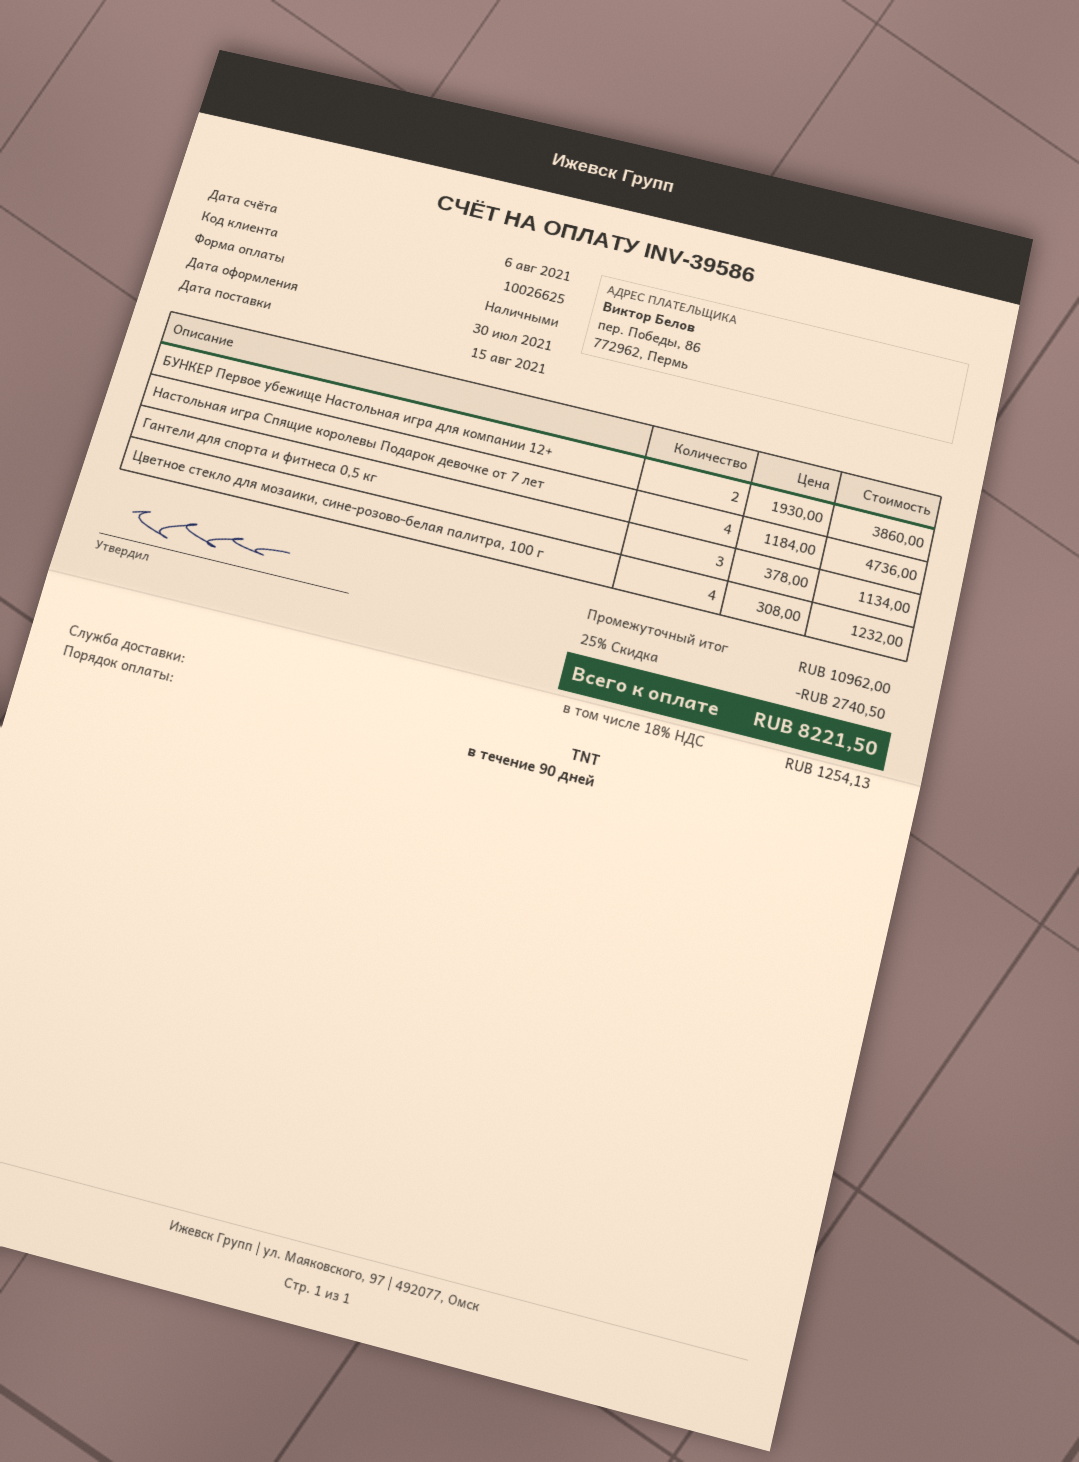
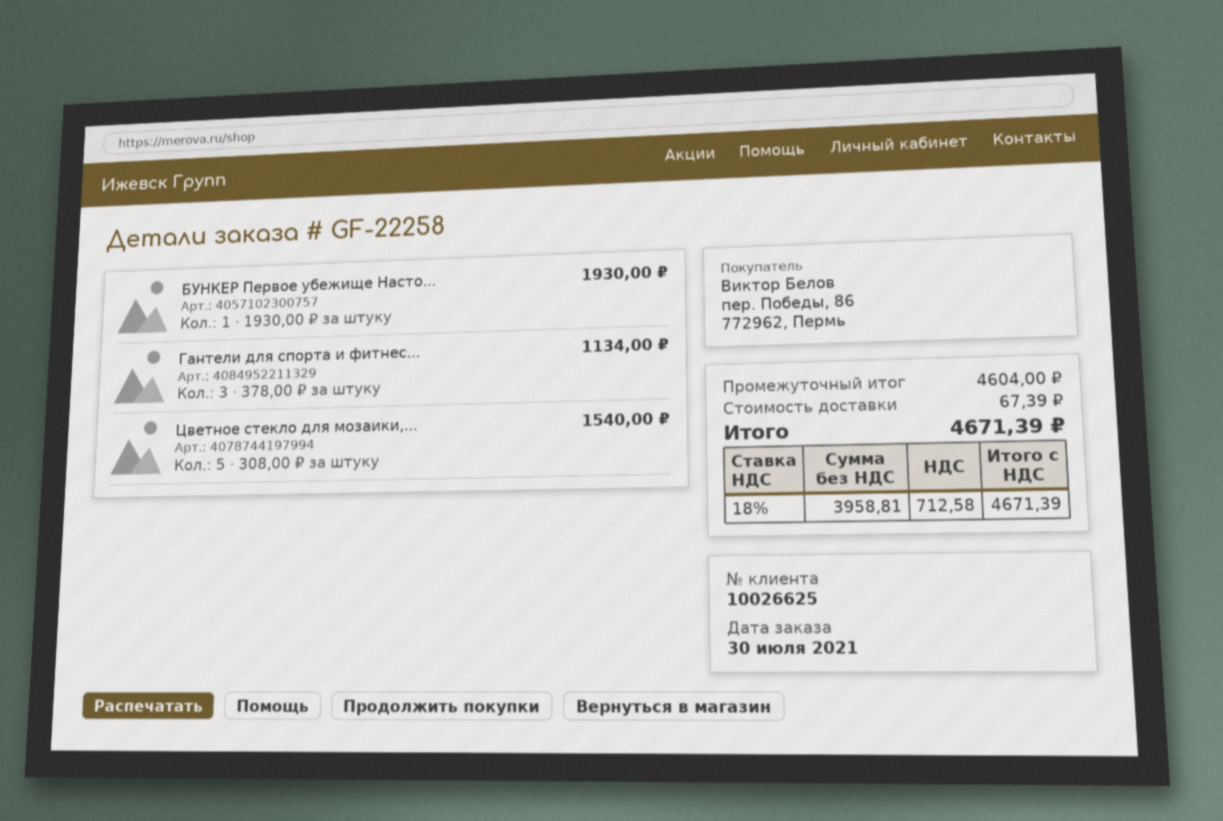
БУНКЕР Первое убежище Настольная игра для компании 12+: 2 x 1930.00 = 3860.00 -> 1 x 1930.00 = 1930.00
Настольная игра Спящие королевы Подарок девочке от 7 лет: 4 x 1184.00 = 4736.00 -> none
Цветное стекло для мозаики, сине-розово-белая палитра, 100 г: 4 x 308.00 = 1232.00 -> 5 x 308.00 = 1540.00
subtotal: 10962.00 -> 4604.00
discount: 25% = 2740.50 -> none
shipping: none -> 67.39
tax: 18% = 1254.13 -> 18% = 712.58
total: 8221.50 -> 4671.39

